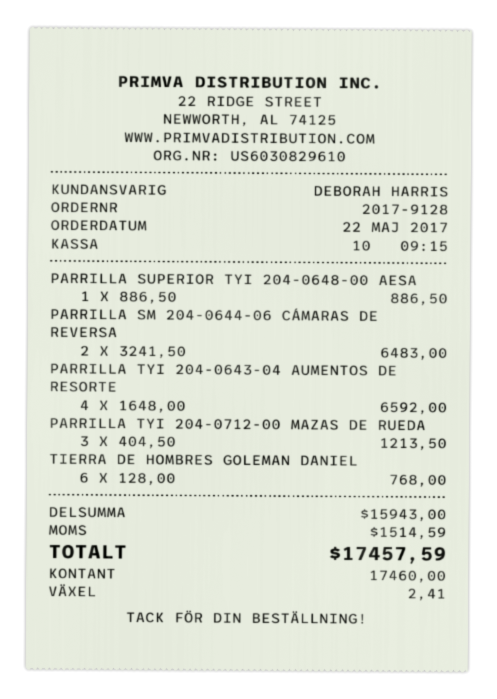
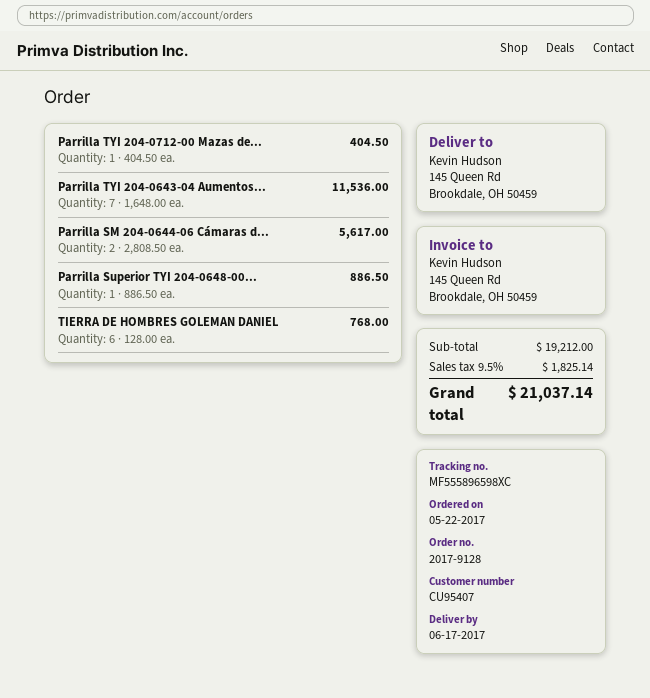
PARRILLA SM 204-0644-06 CÁMARAS DE REVERSA: 2 x 3241.50 = 6483.00 -> 2 x 2808.50 = 5617.00
PARRILLA TYI 204-0643-04 AUMENTOS DE RESORTE: 4 x 1648.00 = 6592.00 -> 7 x 1648.00 = 11536.00
PARRILLA TYI 204-0712-00 MAZAS DE RUEDA: 3 x 404.50 = 1213.50 -> 1 x 404.50 = 404.50
subtotal: 15943.00 -> 19212.00
tax: 1514.59 -> 1825.14
total: 17457.59 -> 21037.14

